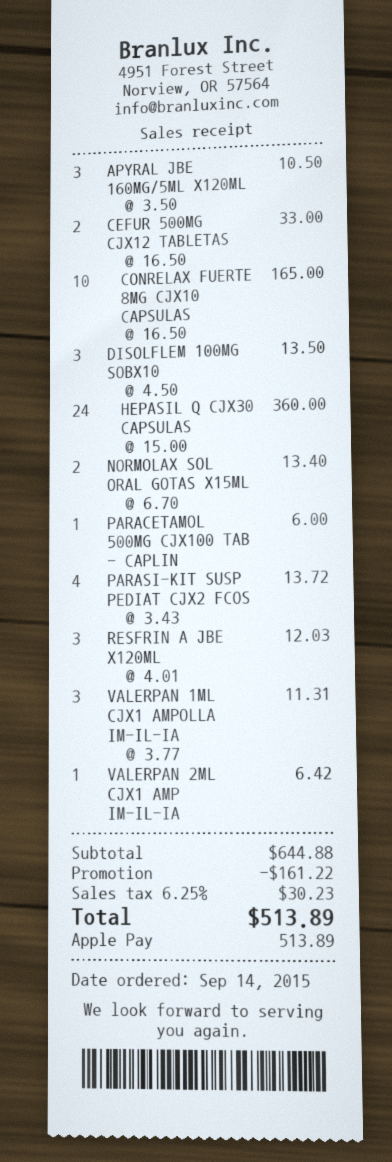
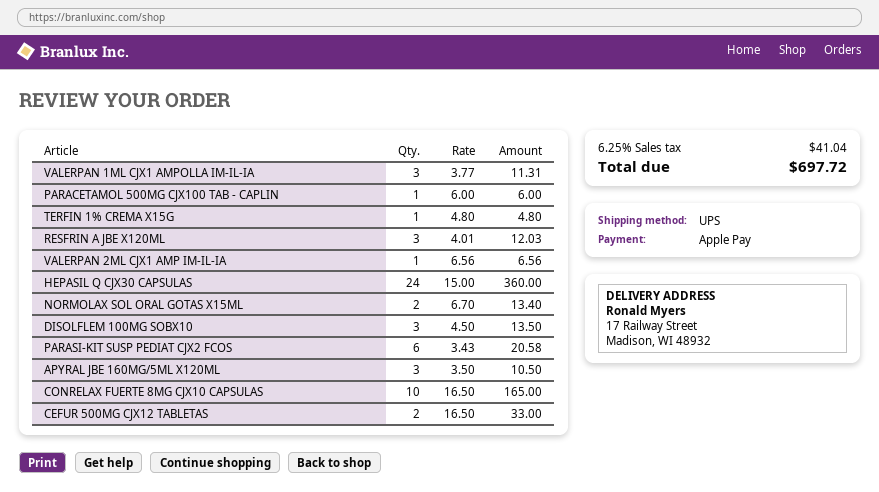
PARASI-KIT SUSP PEDIAT CJX2 FCOS: 4 x 3.43 = 13.72 -> 6 x 3.43 = 20.58
VALERPAN 2ML CJX1 AMP IM-IL-IA: 1 x 6.42 = 6.42 -> 1 x 6.56 = 6.56
TERFIN 1% CREMA X15G: none -> 1 x 4.80 = 4.80
discount: 161.22 -> none
tax: 6.25% = 30.23 -> 6.25% = 41.04
total: 513.89 -> 697.72

